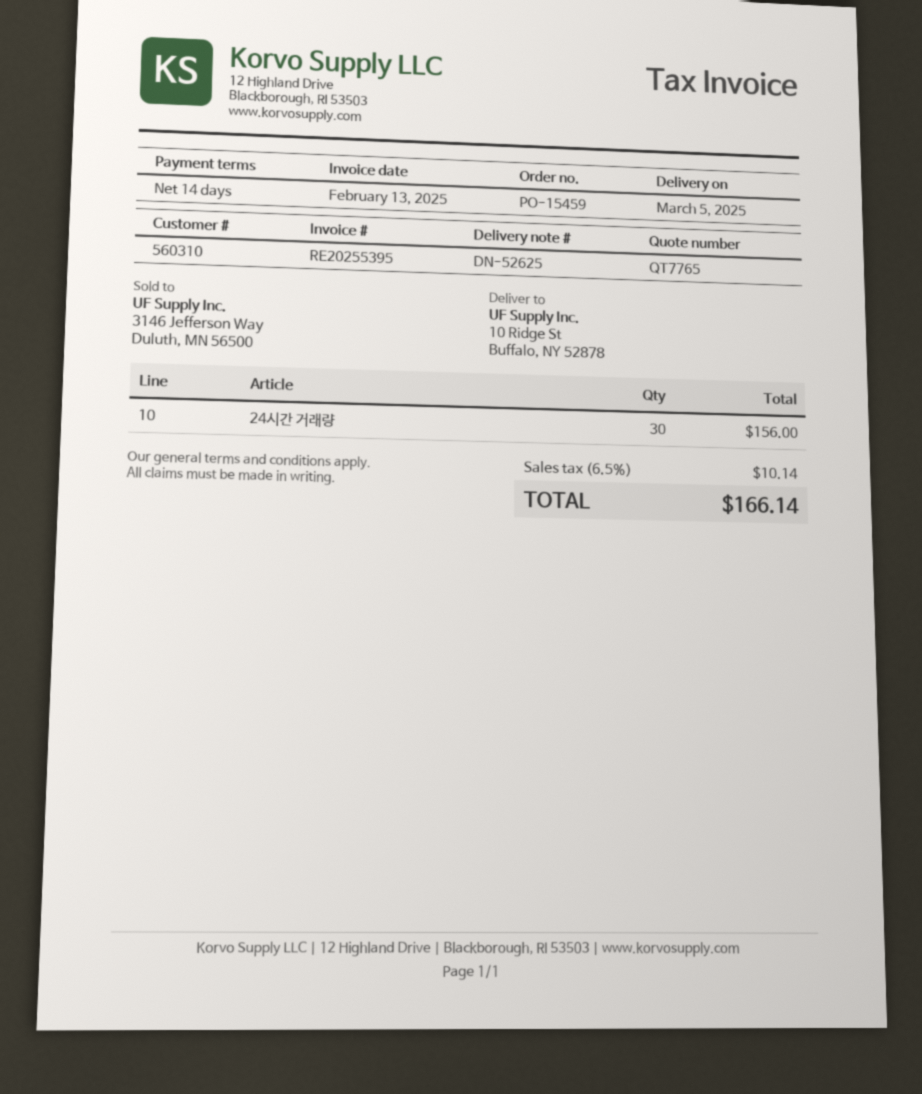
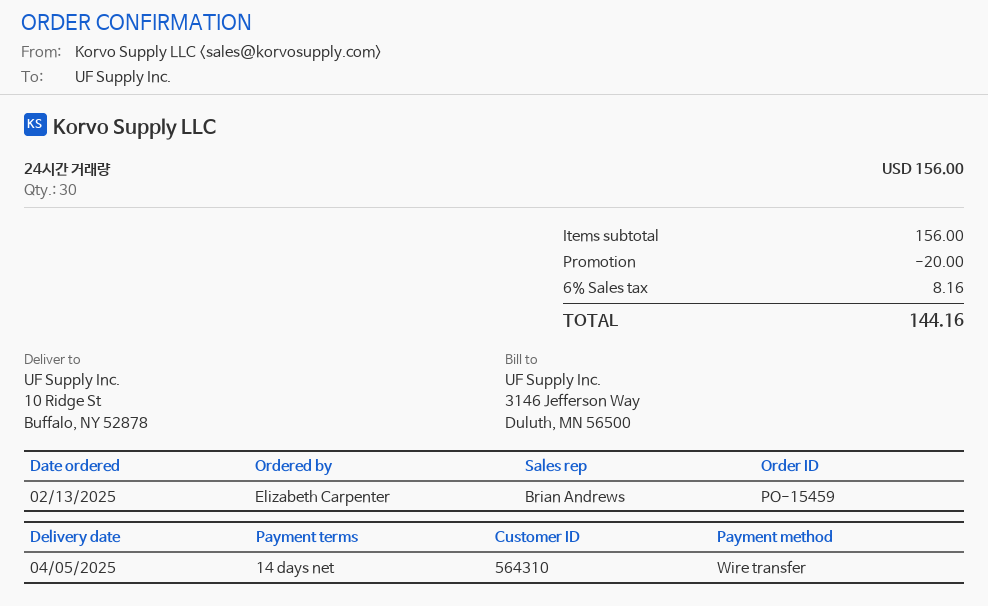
delivery date: 2025-03-05 -> 2025-04-05
customer number: 560310 -> 564310
discount: none -> 20.00
tax: 6.5% = 10.14 -> 6% = 8.16
total: 166.14 -> 144.16

